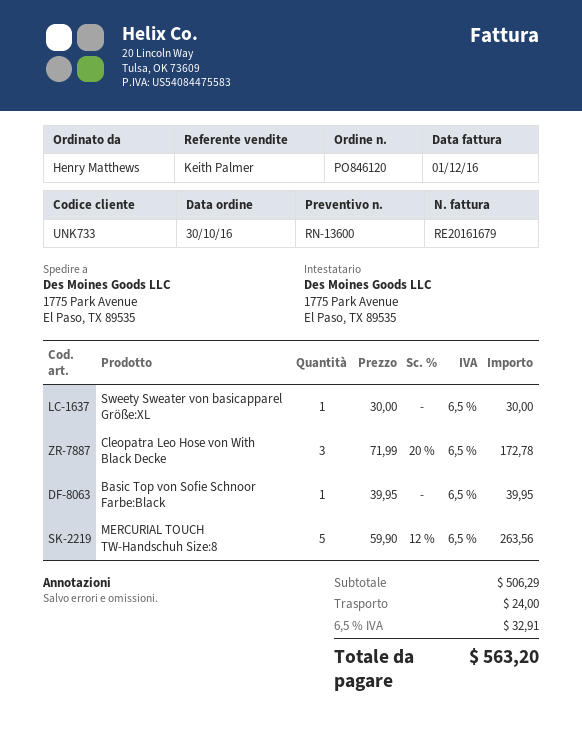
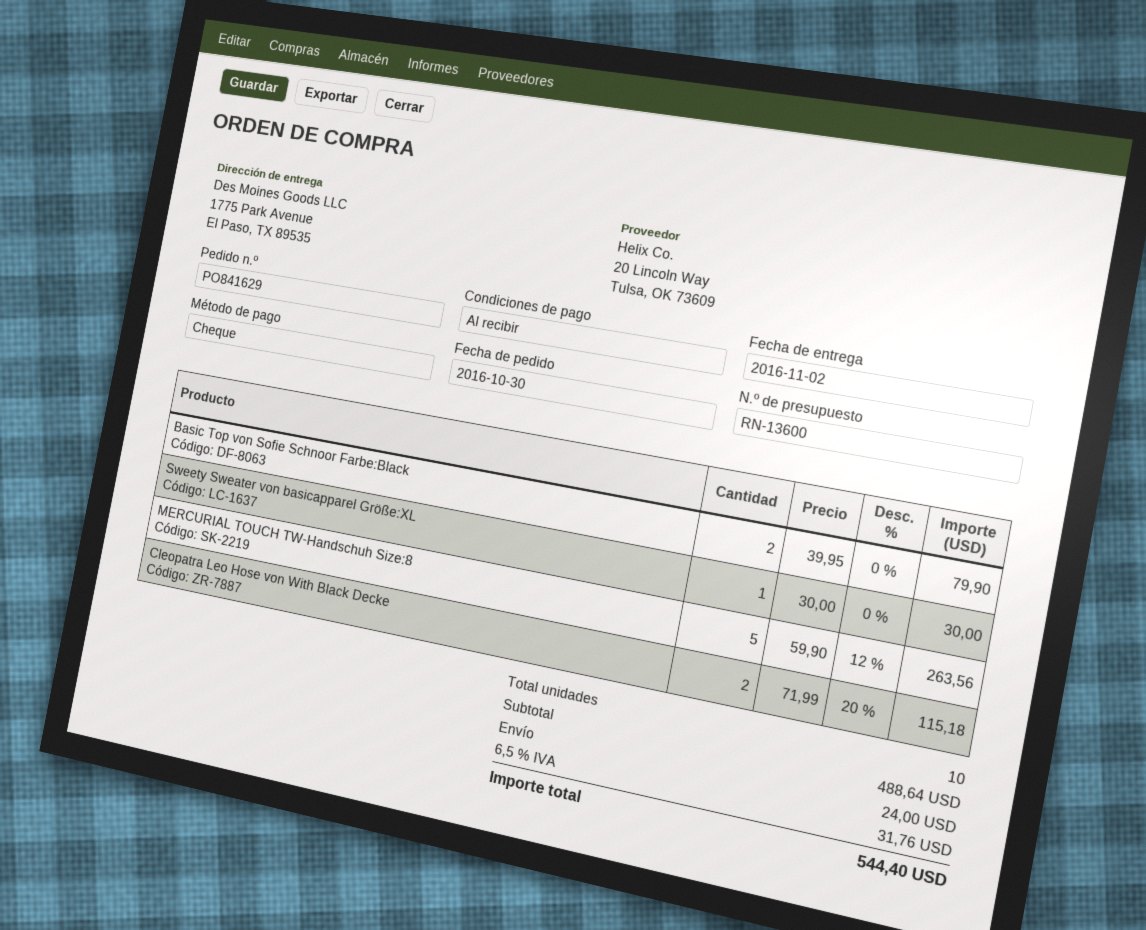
order number: PO846120 -> PO841629
Cleopatra Leo Hose von With Black Decke: 3 x 71.99 - 20% = 172.78 -> 2 x 71.99 - 20% = 115.18
Basic Top von Sofie Schnoor Farbe:Black: 1 x 39.95 = 39.95 -> 2 x 39.95 = 79.90
subtotal: 506.29 -> 488.64
tax: 6.5% = 32.91 -> 6.5% = 31.76
total: 563.20 -> 544.40

